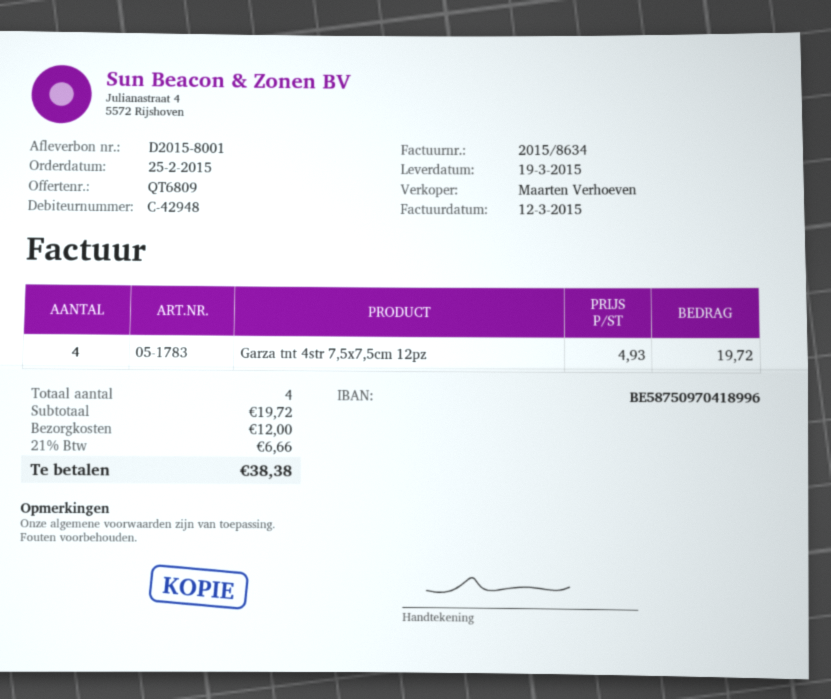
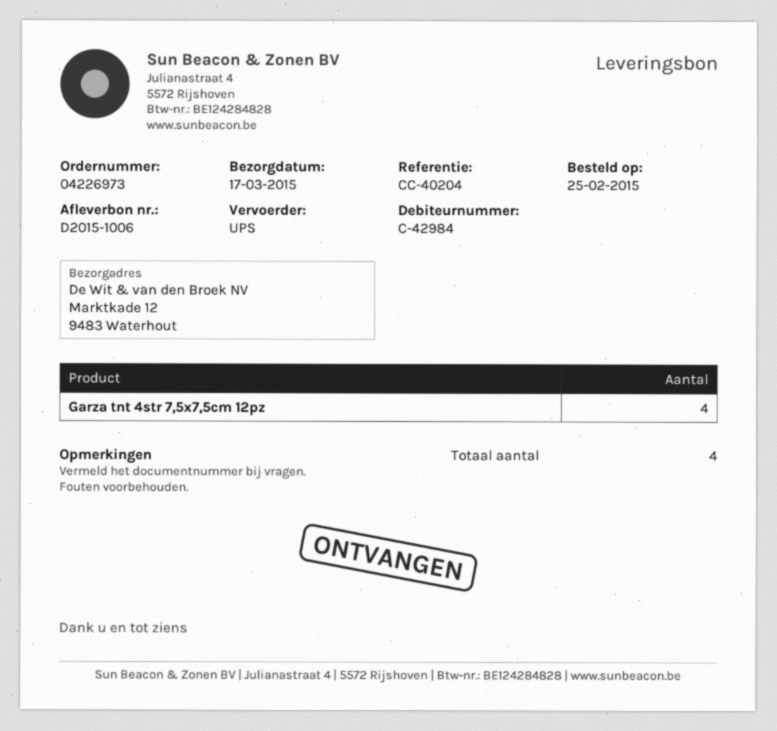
delivery note number: D2015-8001 -> D2015-1006
delivery date: 2015-03-19 -> 2015-03-17
customer number: C-42948 -> C-42984

